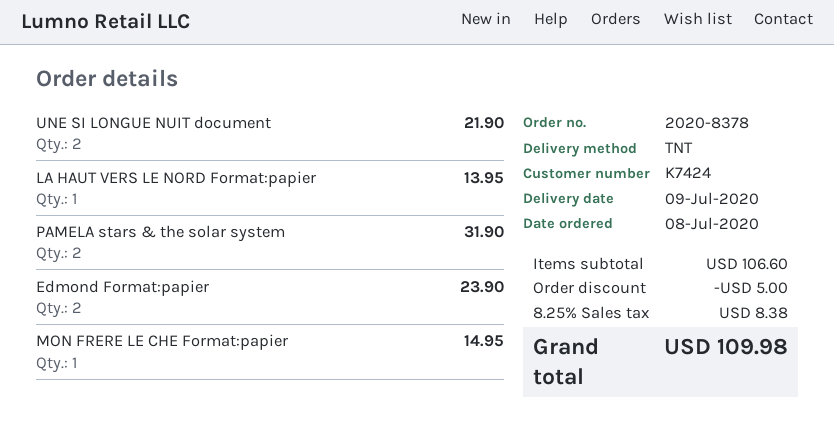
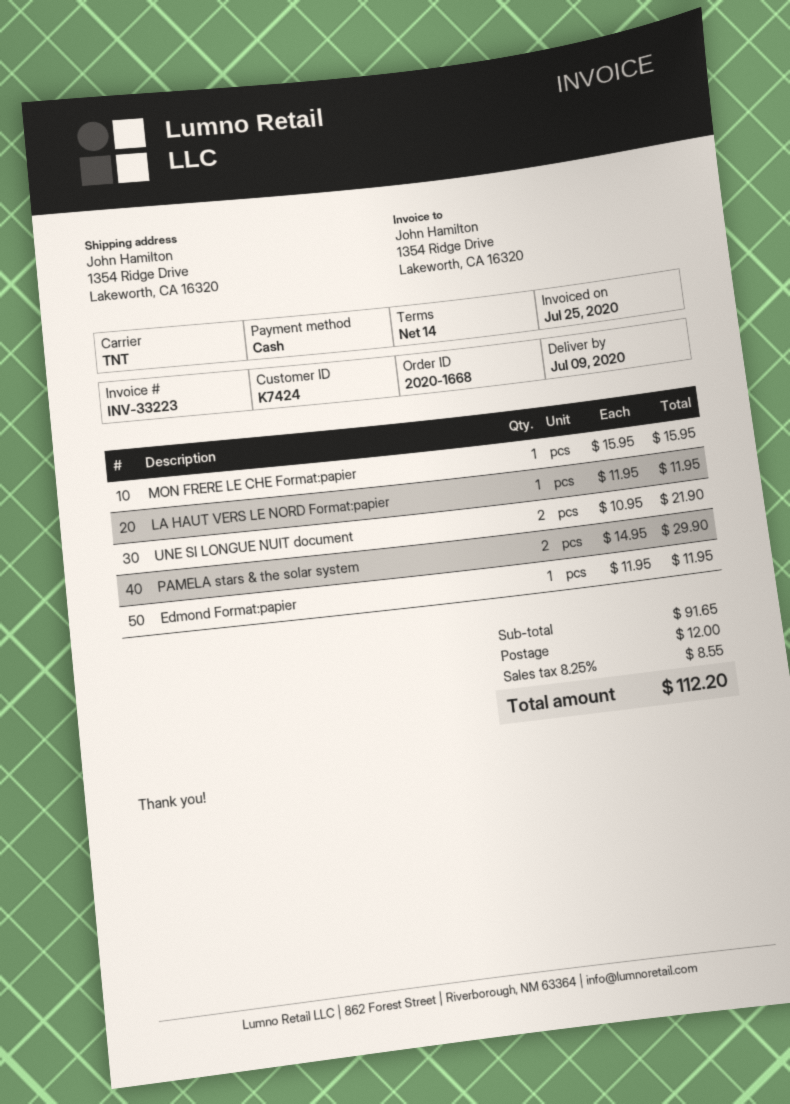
order number: 2020-8378 -> 2020-1668
LA HAUT VERS LE NORD Format:papier: 1 for 13.95 -> 1 for 11.95
PAMELA stars & the solar system: 2 for 31.90 -> 2 for 29.90
Edmond Format:papier: 2 for 23.90 -> 1 for 11.95
MON FRERE LE CHE Format:papier: 1 for 14.95 -> 1 for 15.95
subtotal: 106.60 -> 91.65
discount: 5.00 -> none
shipping: none -> 12.00
tax: 8.25% = 8.38 -> 8.25% = 8.55
total: 109.98 -> 112.20

